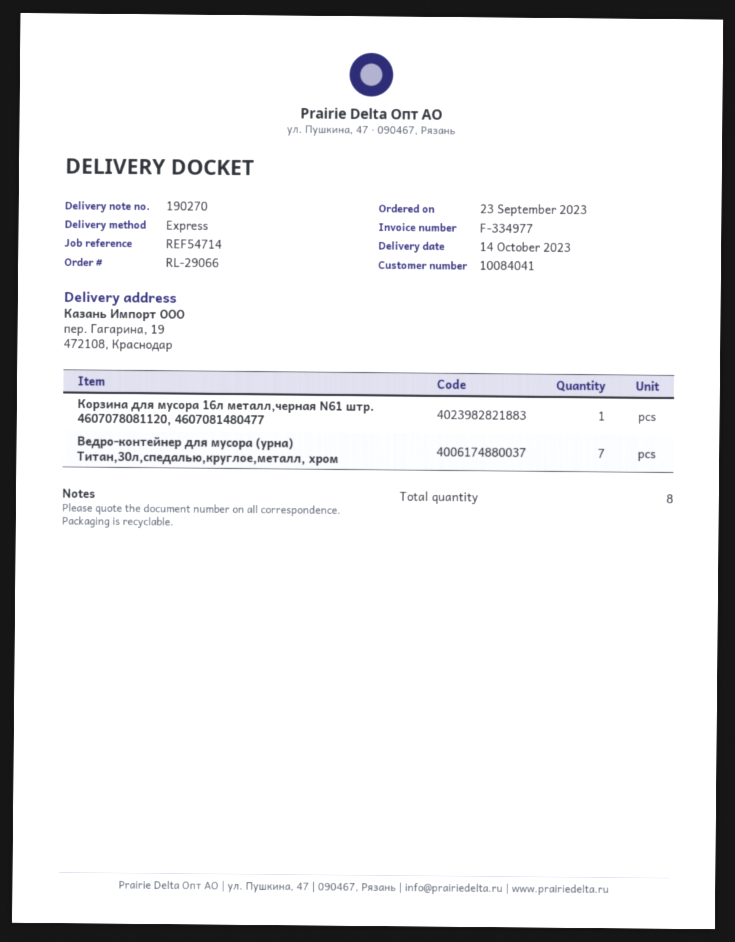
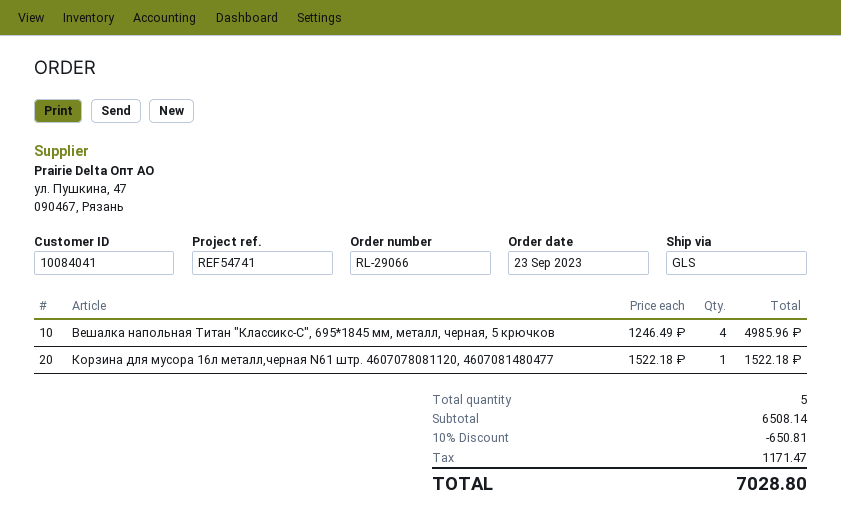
reference: REF54714 -> REF54741
shipping method: express -> GLS
Ведро-контейнер для мусора (урна) Титан,30л,спедалью,круглое,металл, хром: 7 -> none
Вешалка напольная Титан "Классикс-С", 695*1845 мм, металл, черная, 5 крючков: none -> 4
total quantity: 8 -> 5

